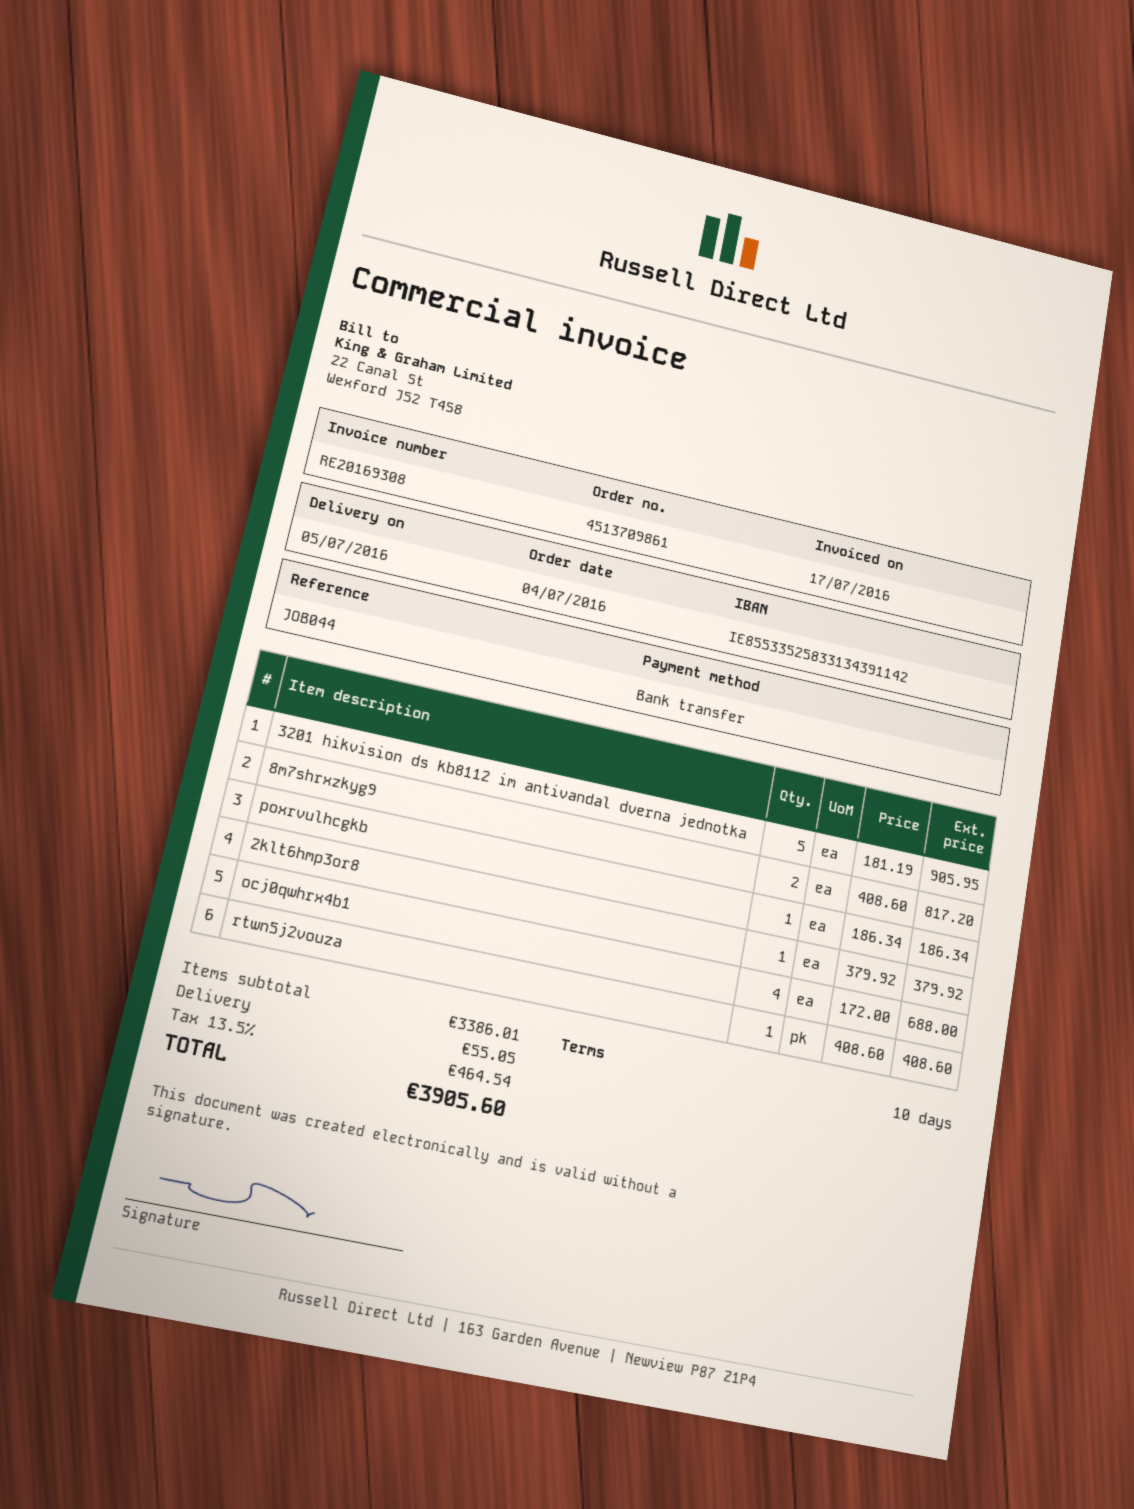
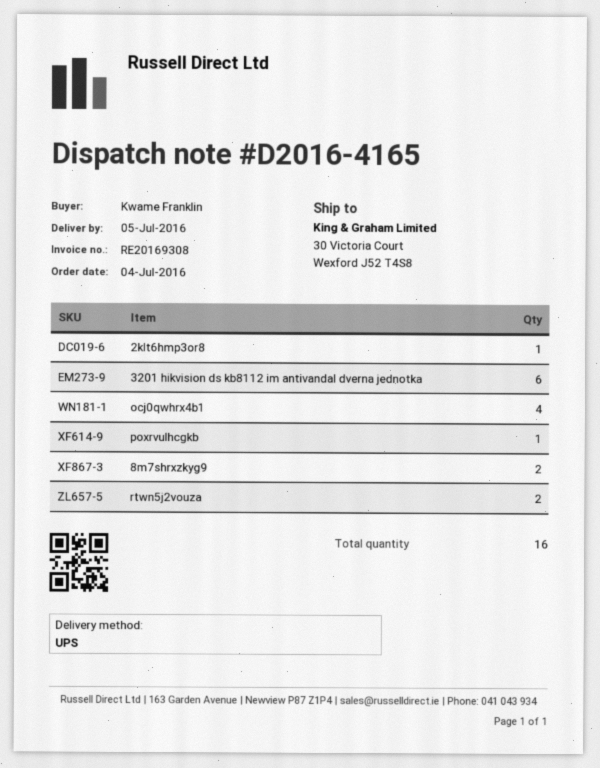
3201 hikvision ds kb8112 im antivandal dverna jednotka: 5 -> 6
rtwn5j2vouza: 1 -> 2

